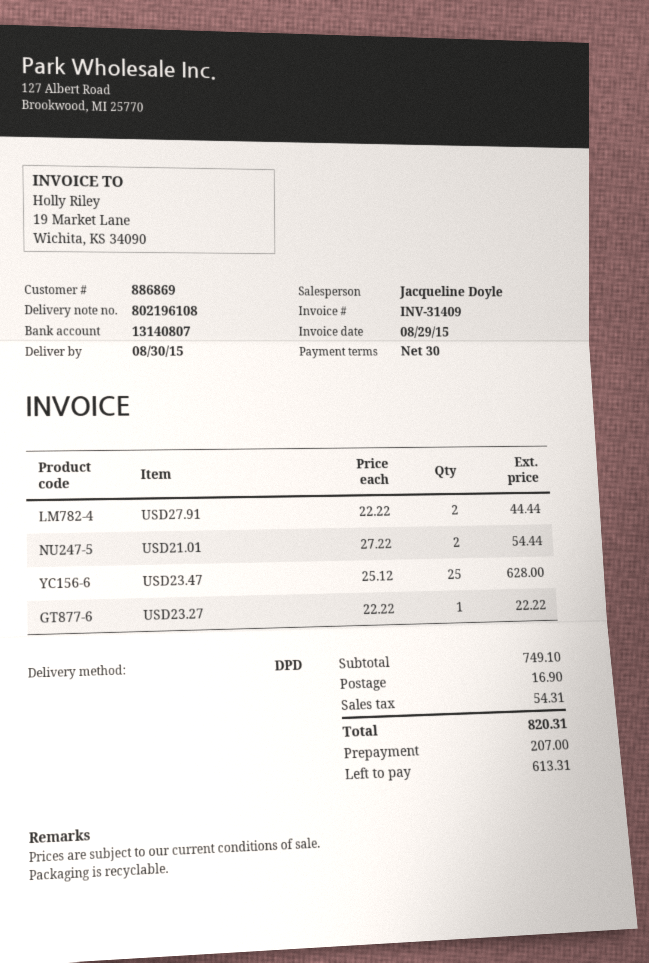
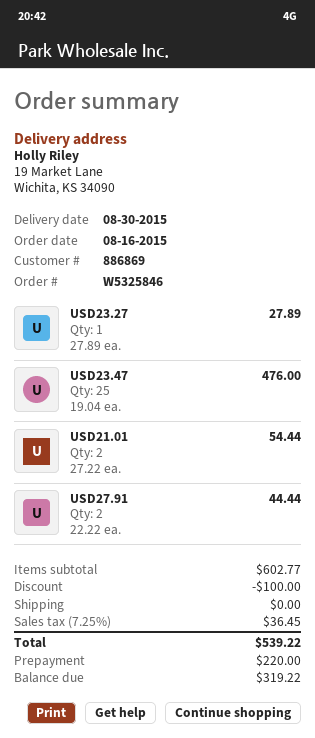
USD23.47: 25 x 25.12 = 628.00 -> 25 x 19.04 = 476.00
USD23.27: 1 x 22.22 = 22.22 -> 1 x 27.89 = 27.89
subtotal: 749.10 -> 602.77
discount: none -> 100.00
shipping: 16.90 -> 0.00
tax: 54.31 -> 36.45
total: 820.31 -> 539.22
deposit: 207.00 -> 220.00
balance: 613.31 -> 319.22

